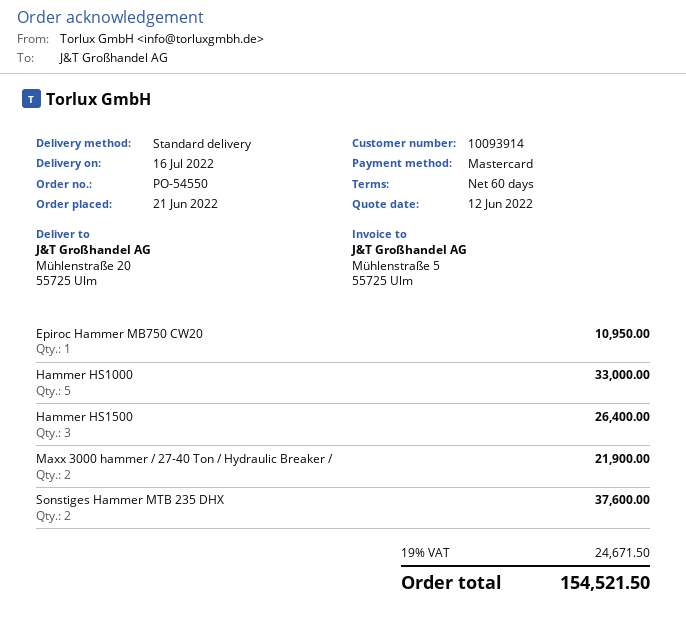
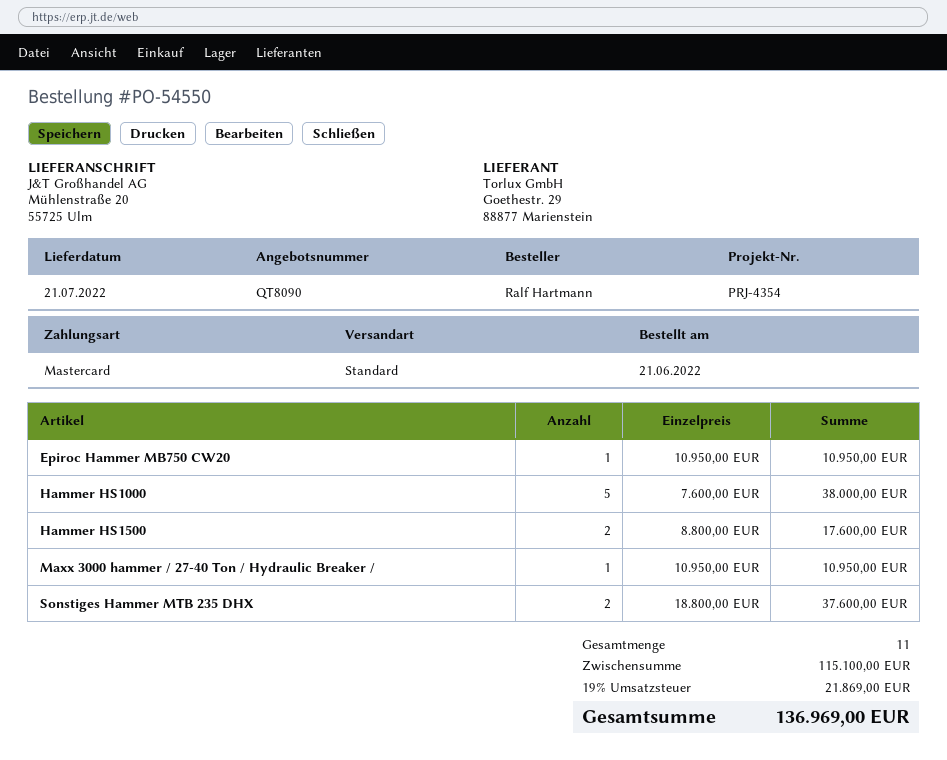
delivery date: 2022-07-16 -> 2022-07-21
Hammer HS1000: 5 for 33000.00 -> 5 for 38000.00
Hammer HS1500: 3 for 26400.00 -> 2 for 17600.00
Maxx 3000 hammer / 27-40 Ton / Hydraulic Breaker /: 2 for 21900.00 -> 1 for 10950.00
tax: 19% = 24671.50 -> 19% = 21869.00
total: 154521.50 -> 136969.00

